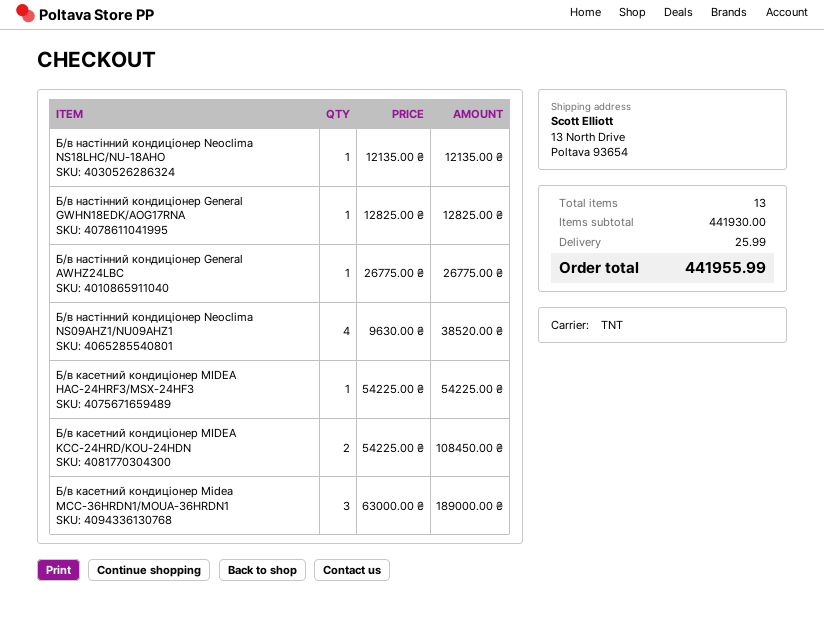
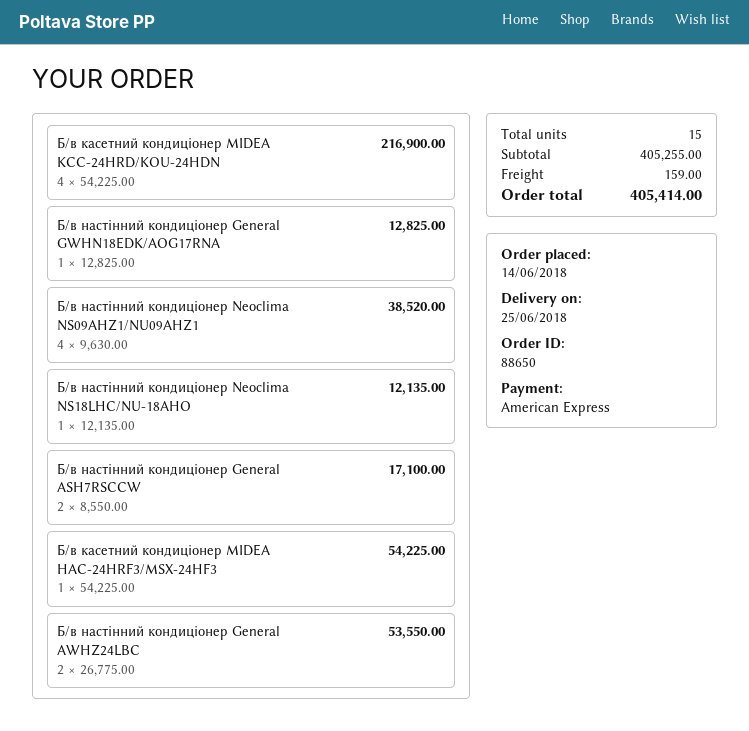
Б/в настінний кондиціонер General AWHZ24LBC: 1 x 26775.00 = 26775.00 -> 2 x 26775.00 = 53550.00
Б/в касетний кондиціонер MIDEA KCC-24HRD/KOU-24HDN: 2 x 54225.00 = 108450.00 -> 4 x 54225.00 = 216900.00
Б/в касетний кондиціонер Midea MCC-36HRDN1/MOUA-36HRDN1: 3 x 63000.00 = 189000.00 -> none
Б/в настінний кондиціонер General ASH7RSCCW: none -> 2 x 8550.00 = 17100.00
total quantity: 13 -> 15
subtotal: 441930.00 -> 405255.00
shipping: 25.99 -> 159.00
total: 441955.99 -> 405414.00

